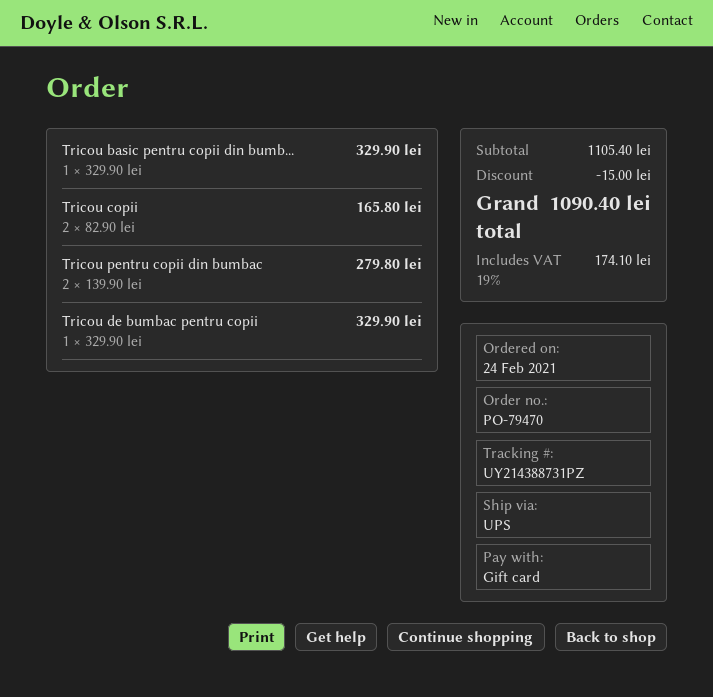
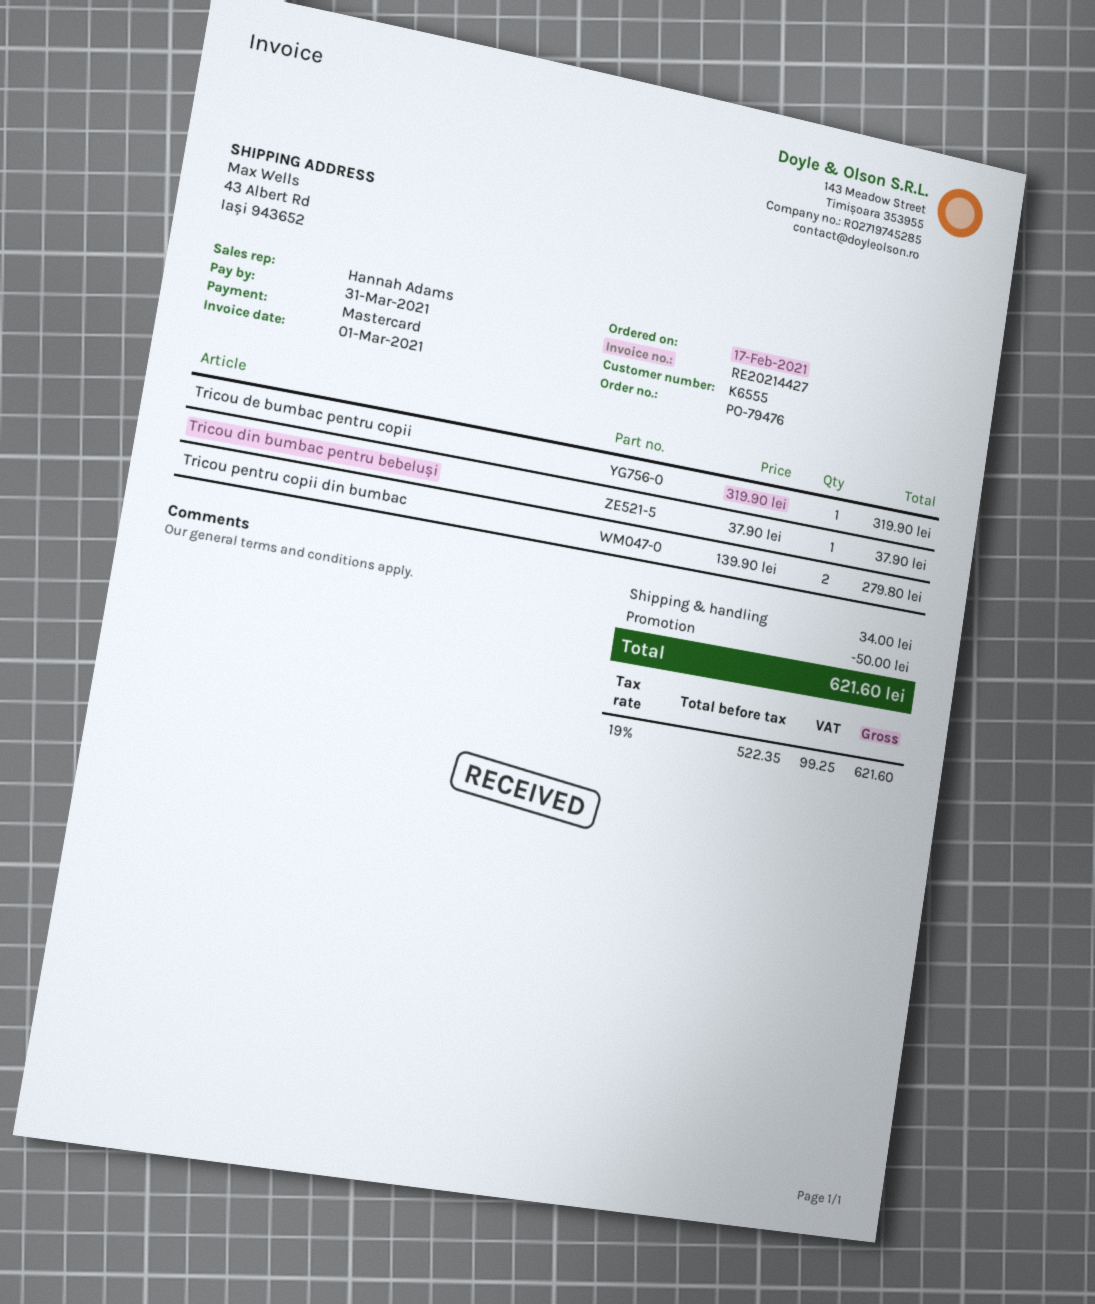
order number: PO-79470 -> PO-79476
order date: 2021-02-24 -> 2021-02-17
payment method: gift card -> Mastercard
Tricou basic pentru copii din bumb...: 1 x 329.90 = 329.90 -> none
Tricou copii: 2 x 82.90 = 165.80 -> none
Tricou de bumbac pentru copii: 1 x 329.90 = 329.90 -> 1 x 319.90 = 319.90
Tricou din bumbac pentru bebeluși: none -> 1 x 37.90 = 37.90
discount: 15.00 -> 50.00
shipping: none -> 34.00
tax: 19% = 174.10 -> 19% = 99.25
total: 1090.40 -> 621.60

